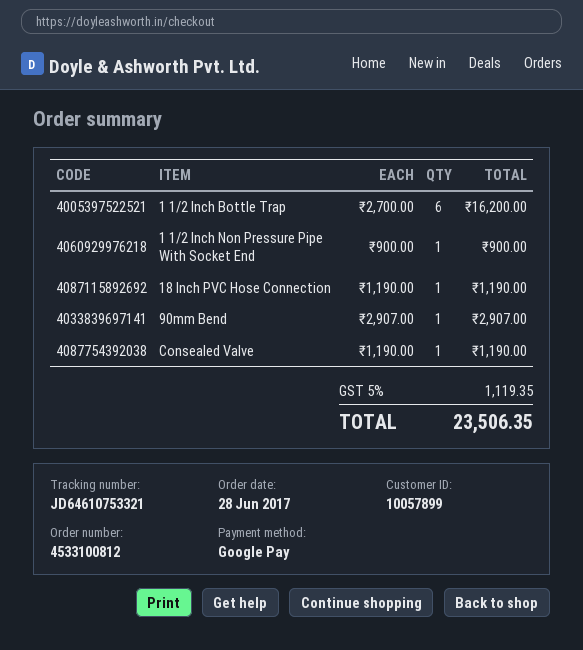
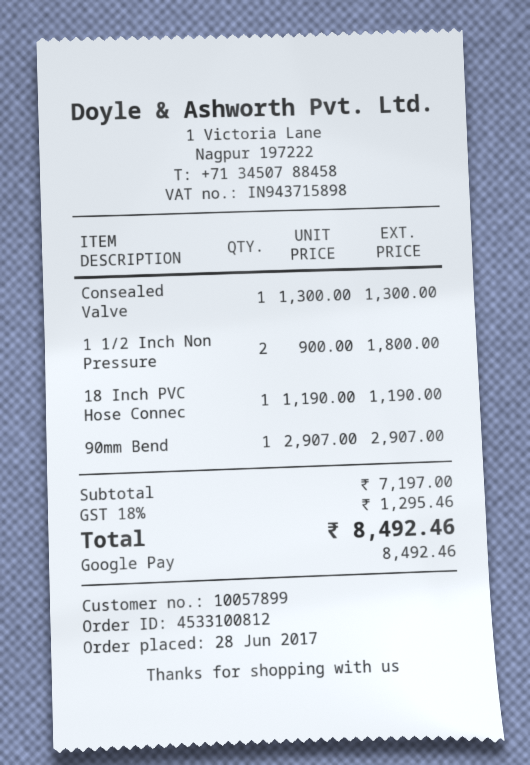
1 1/2 Inch Bottle Trap: 6 x 2700.00 = 16200.00 -> none
1 1/2 Inch Non Pressure Pipe With Socket End: 1 x 900.00 = 900.00 -> 2 x 900.00 = 1800.00
Consealed Valve: 1 x 1190.00 = 1190.00 -> 1 x 1300.00 = 1300.00
tax: 5% = 1119.35 -> 18% = 1295.46
total: 23506.35 -> 8492.46

